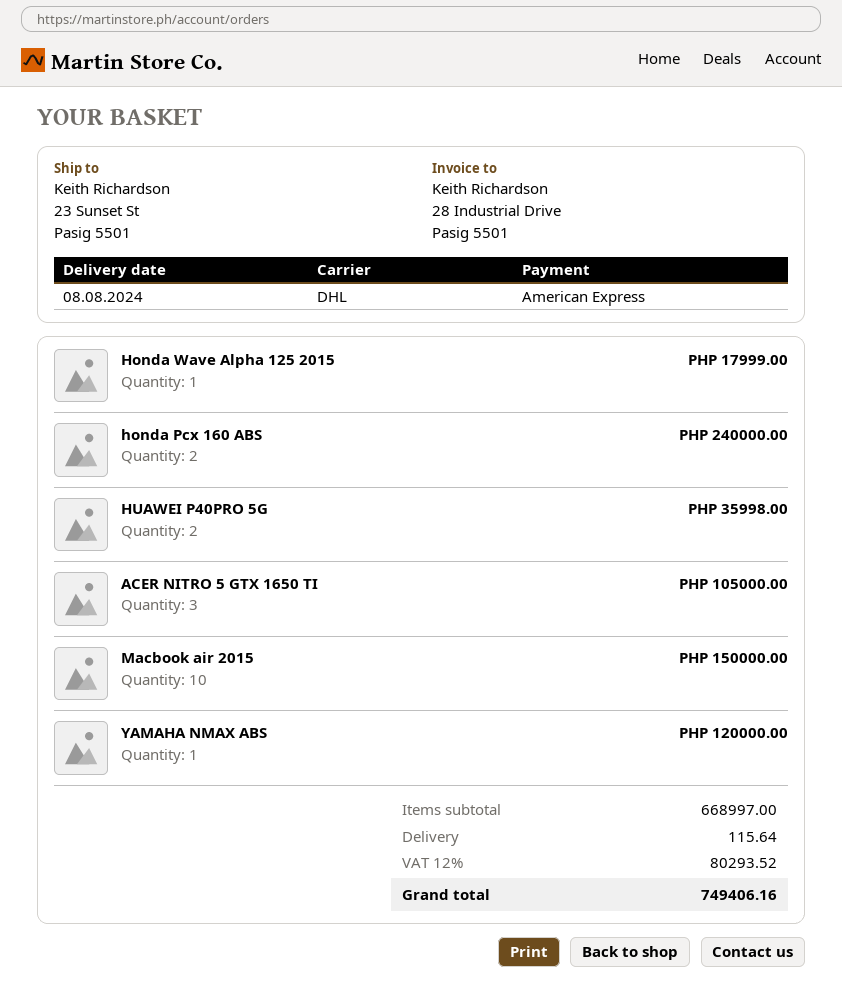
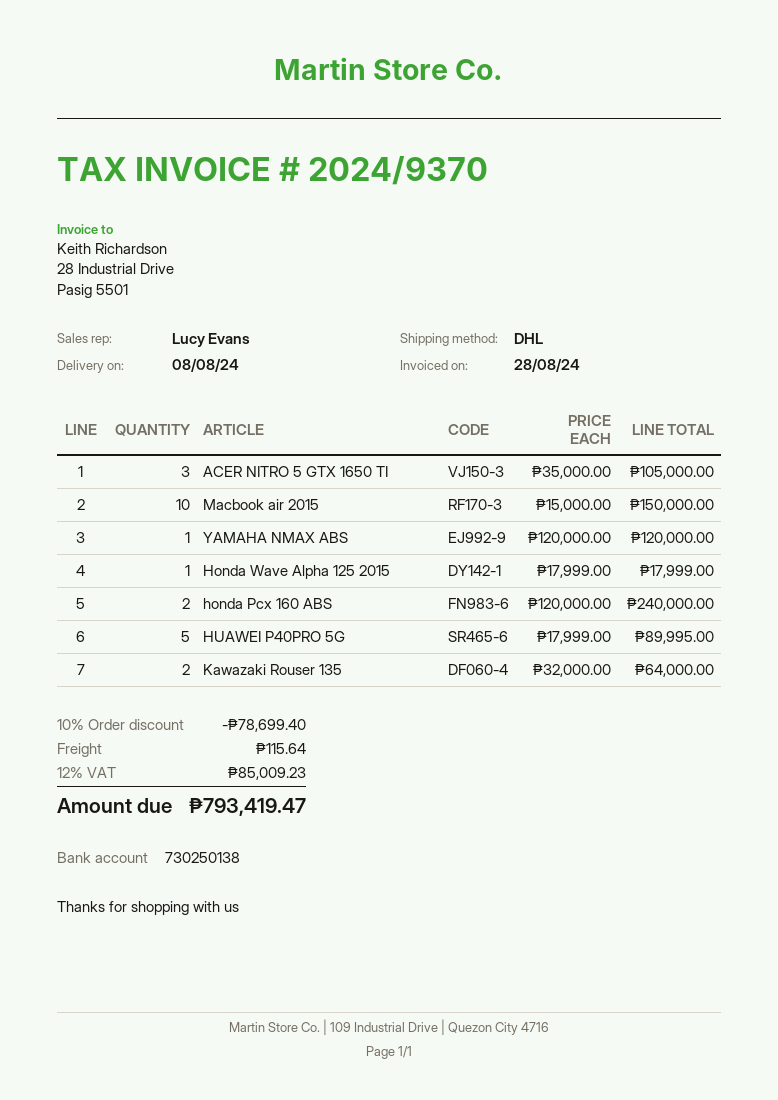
HUAWEI P40PRO 5G: 2 for 35998.00 -> 5 for 89995.00
Kawazaki Rouser 135: none -> 2 for 64000.00
discount: none -> 10% = 78699.40
tax: 12% = 80293.52 -> 12% = 85009.23
total: 749406.16 -> 793419.47

